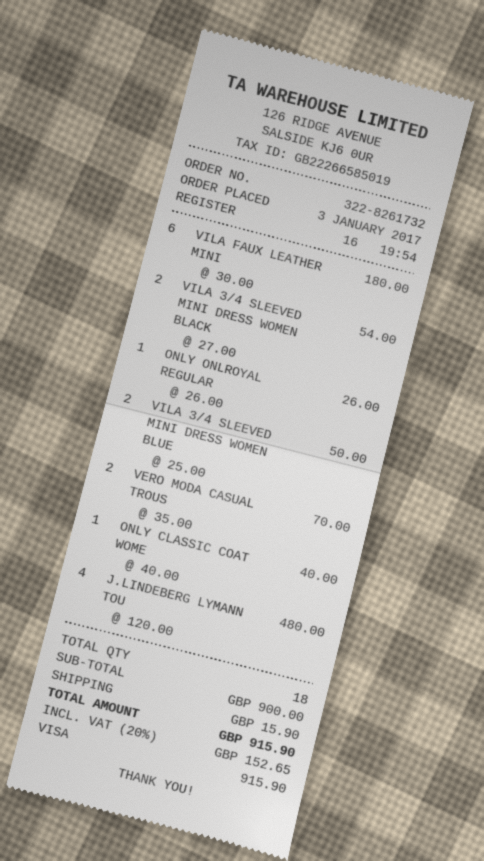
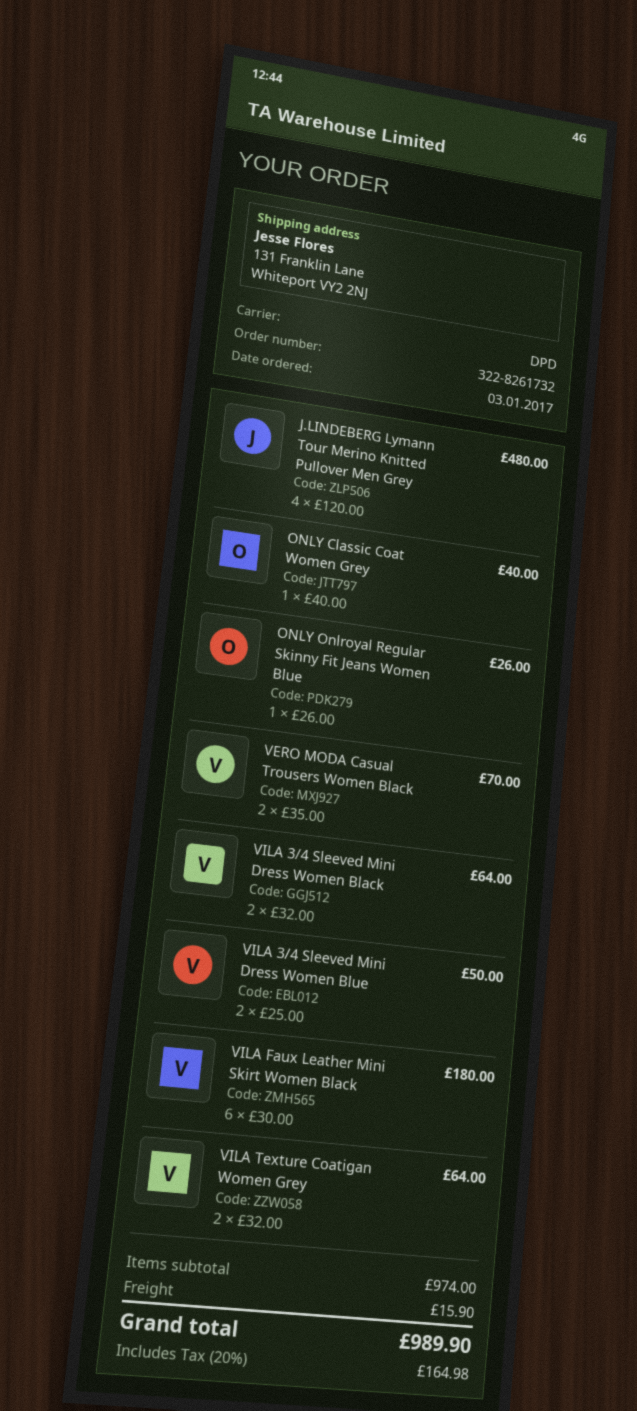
VILA 3/4 SLEEVED MINI DRESS WOMEN BLACK: 2 x 27.00 = 54.00 -> 2 x 32.00 = 64.00
VILA Texture Coatigan Women Grey: none -> 2 x 32.00 = 64.00
subtotal: 900.00 -> 974.00
tax: 20% = 152.65 -> 20% = 164.98
total: 915.90 -> 989.90

